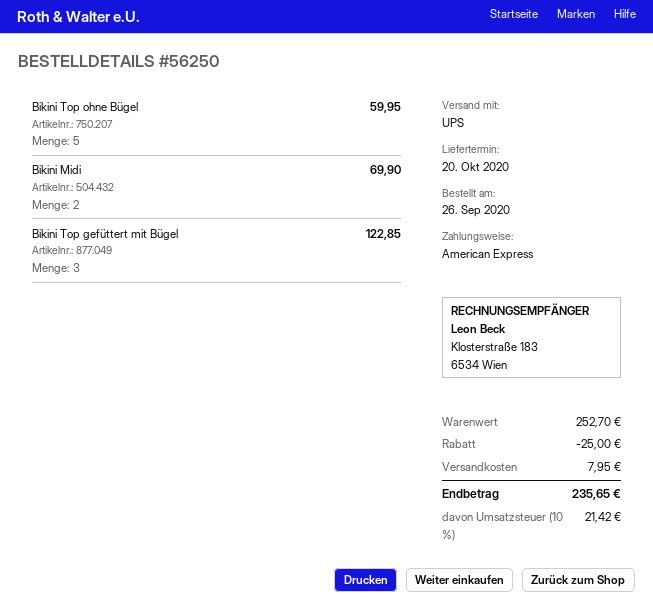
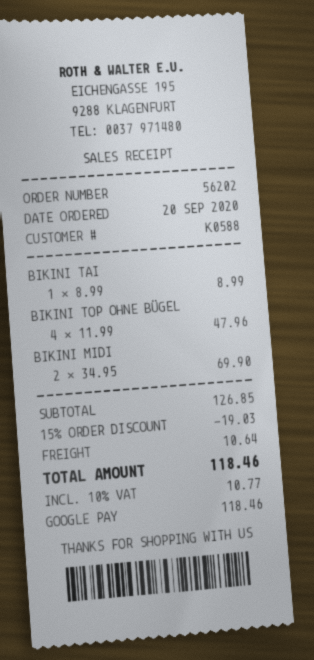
order number: 56250 -> 56202
order date: 2020-09-26 -> 2020-09-20
payment method: American Express -> Google Pay
Bikini Top ohne Bügel: 5 for 59.95 -> 4 for 47.96
Bikini Top gefüttert mit Bügel: 3 for 122.85 -> none
BIKINI TAI: none -> 1 for 8.99
subtotal: 252.70 -> 126.85
discount: 25.00 -> 19.03
shipping: 7.95 -> 10.64
tax: 10% = 21.42 -> 10% = 10.77
total: 235.65 -> 118.46

